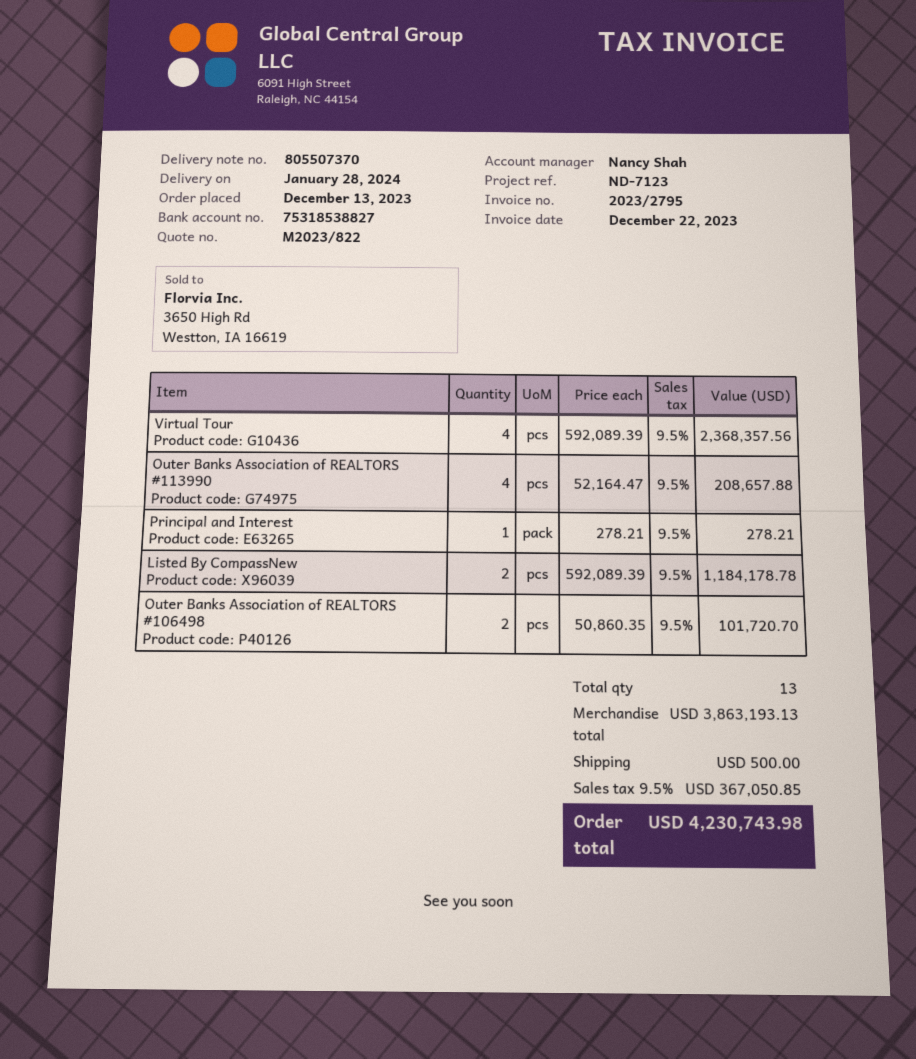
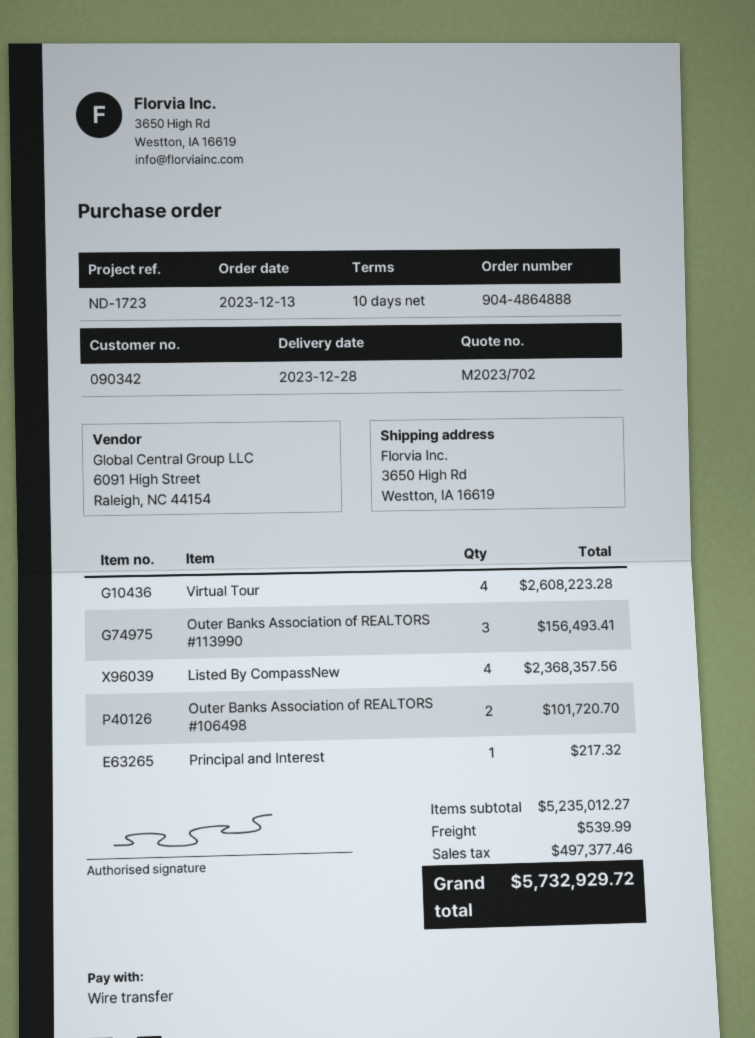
quote number: M2023/822 -> M2023/702
delivery date: 2024-01-28 -> 2023-12-28
reference: ND-7123 -> ND-1723
Virtual Tour: 4 for 2368357.56 -> 4 for 2608223.28
Outer Banks Association of REALTORS #113990: 4 for 208657.88 -> 3 for 156493.41
Principal and Interest: 1 for 278.21 -> 1 for 217.32
Listed By CompassNew: 2 for 1184178.78 -> 4 for 2368357.56
subtotal: 3863193.13 -> 5235012.27
shipping: 500.00 -> 539.99
tax: 367050.85 -> 497377.46
total: 4230743.98 -> 5732929.72

